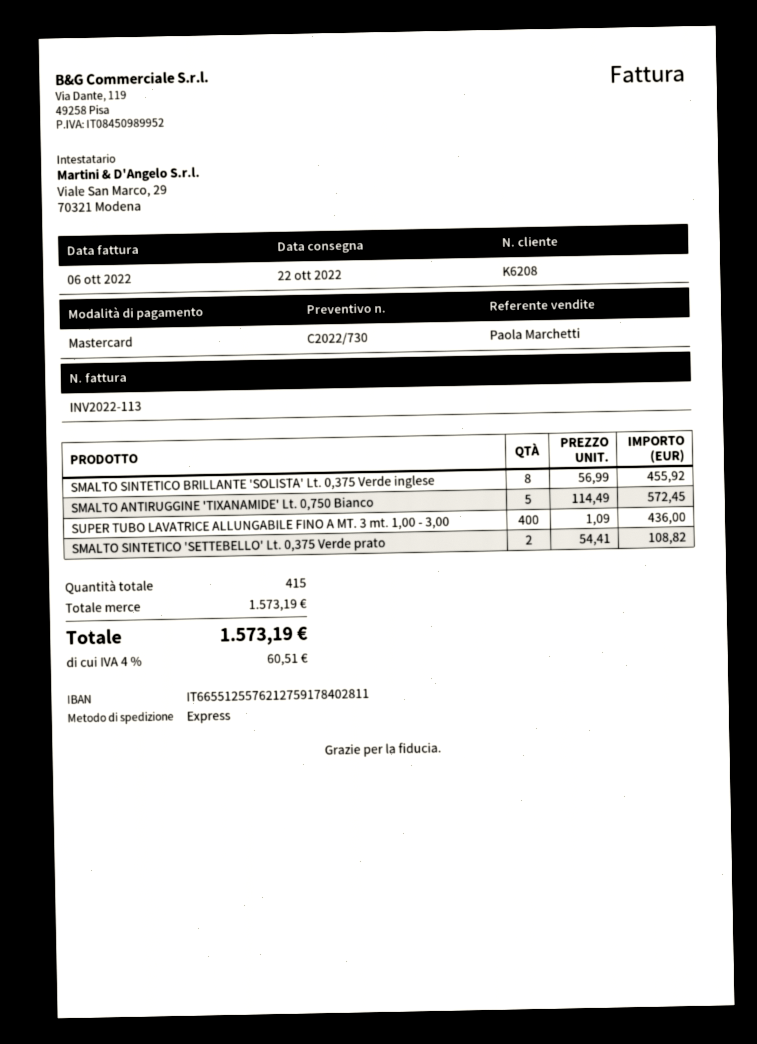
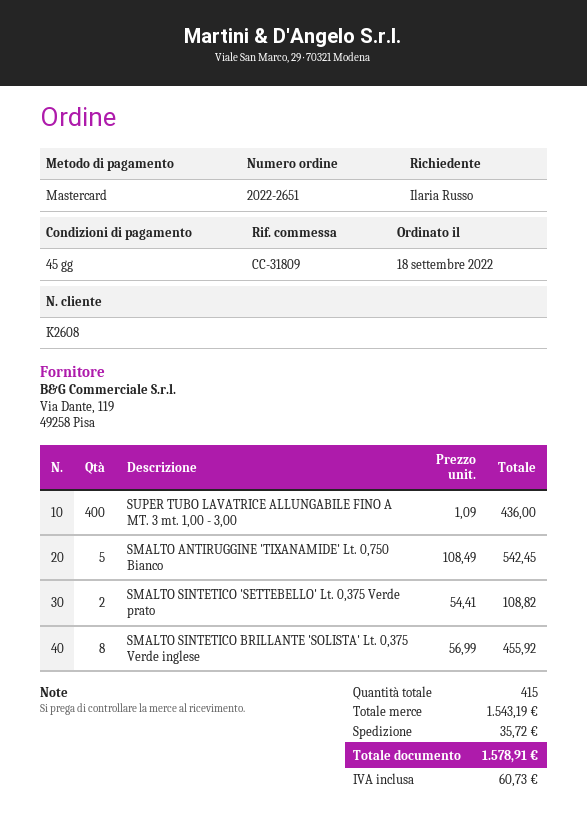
customer number: K6208 -> K2608
SMALTO ANTIRUGGINE 'TIXANAMIDE' Lt. 0,750 Bianco: 5 x 114.49 = 572.45 -> 5 x 108.49 = 542.45
subtotal: 1573.19 -> 1543.19
shipping: none -> 35.72
tax: 60.51 -> 60.73
total: 1573.19 -> 1578.91

